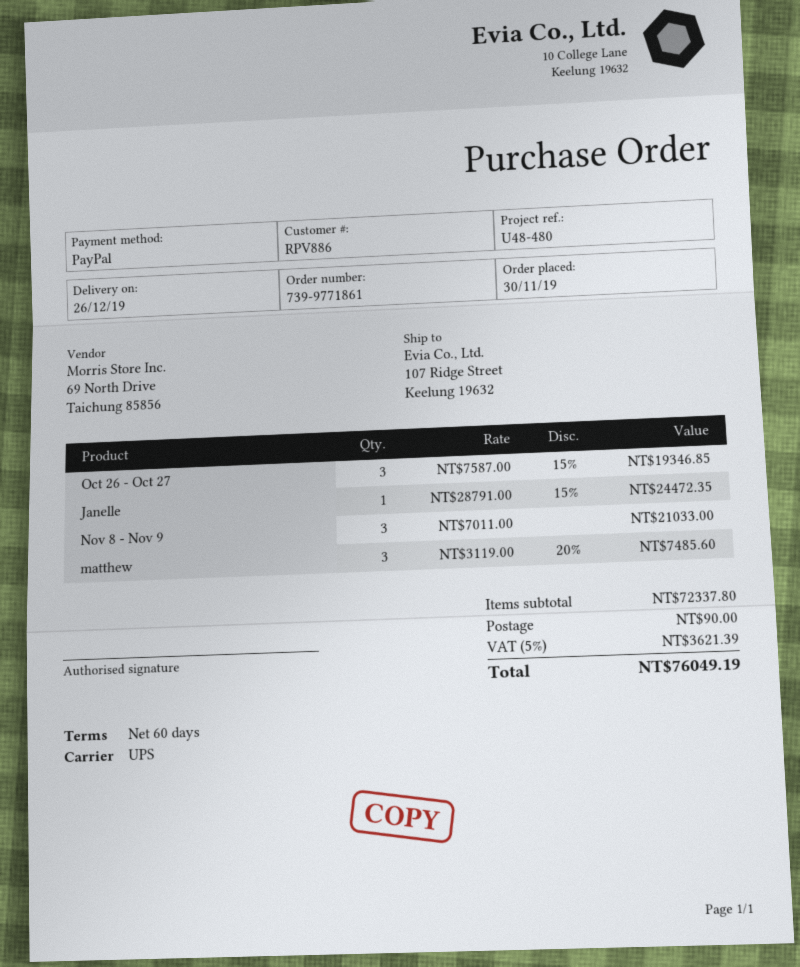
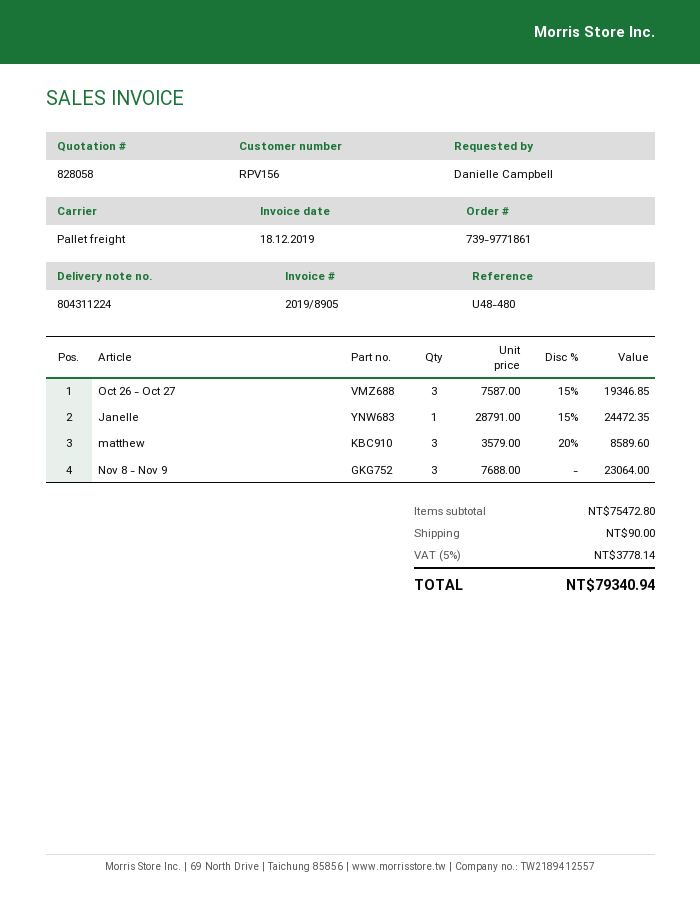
customer number: RPV886 -> RPV156
shipping method: UPS -> pallet freight
Nov 8 - Nov 9: 3 x 7011.00 = 21033.00 -> 3 x 7688.00 = 23064.00
matthew: 3 x 3119.00 - 20% = 7485.60 -> 3 x 3579.00 - 20% = 8589.60
subtotal: 72337.80 -> 75472.80
tax: 5% = 3621.39 -> 5% = 3778.14
total: 76049.19 -> 79340.94

